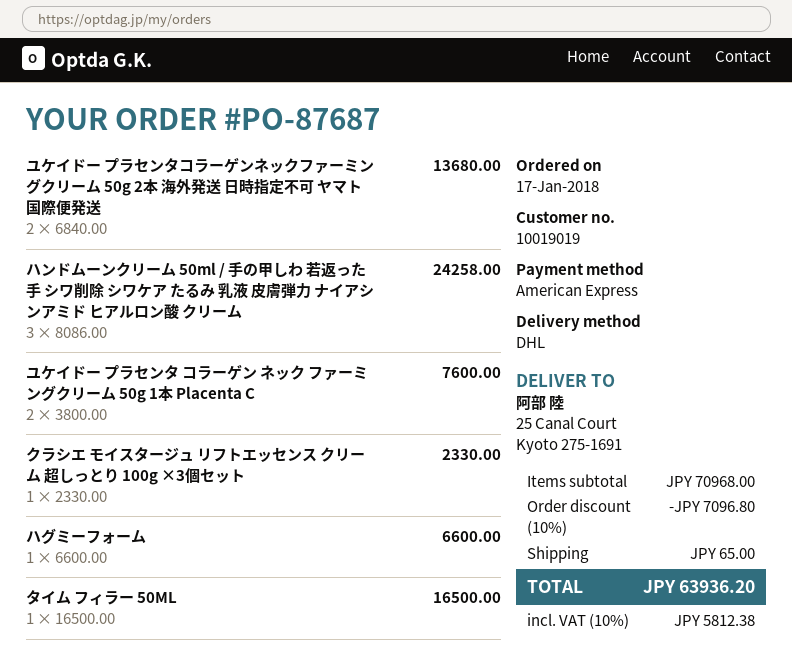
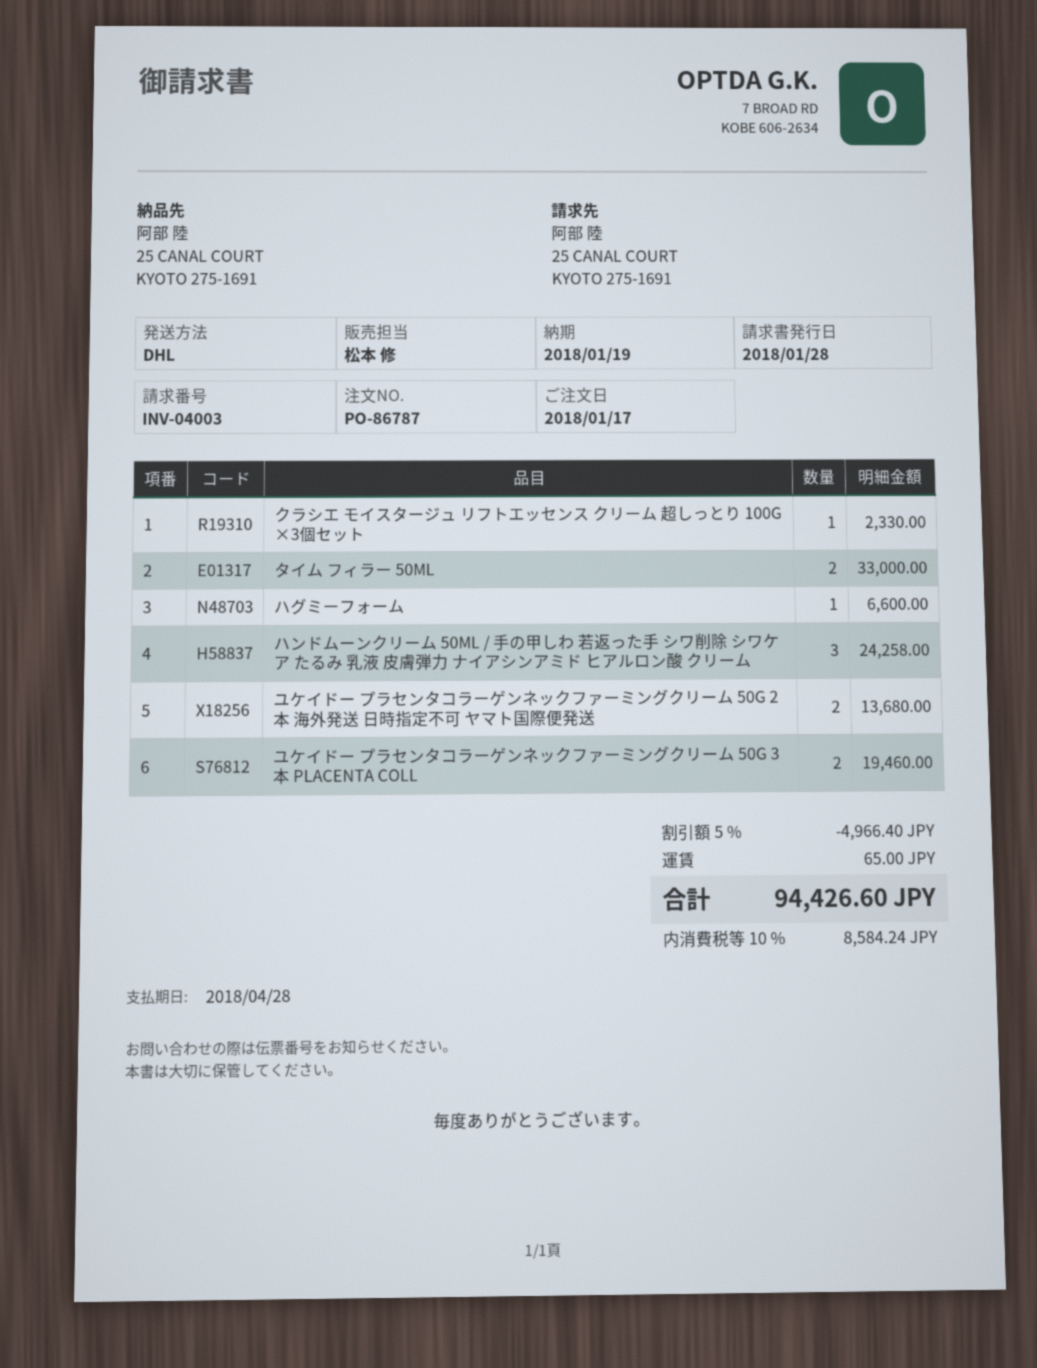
order number: PO-87687 -> PO-86787
ユケイドー プラセンタ コラーゲン ネック ファーミングクリーム 50g 1本 Placenta C: 2 for 7600.00 -> none
タイム フィラー 50ML: 1 for 16500.00 -> 2 for 33000.00
ユケイドー プラセンタコラーゲンネックファーミングクリーム 50G 3本 PLACENTA COLL: none -> 2 for 19460.00
discount: 10% = 7096.80 -> 5% = 4966.40
tax: 10% = 5812.38 -> 10% = 8584.24
total: 63936.20 -> 94426.60

